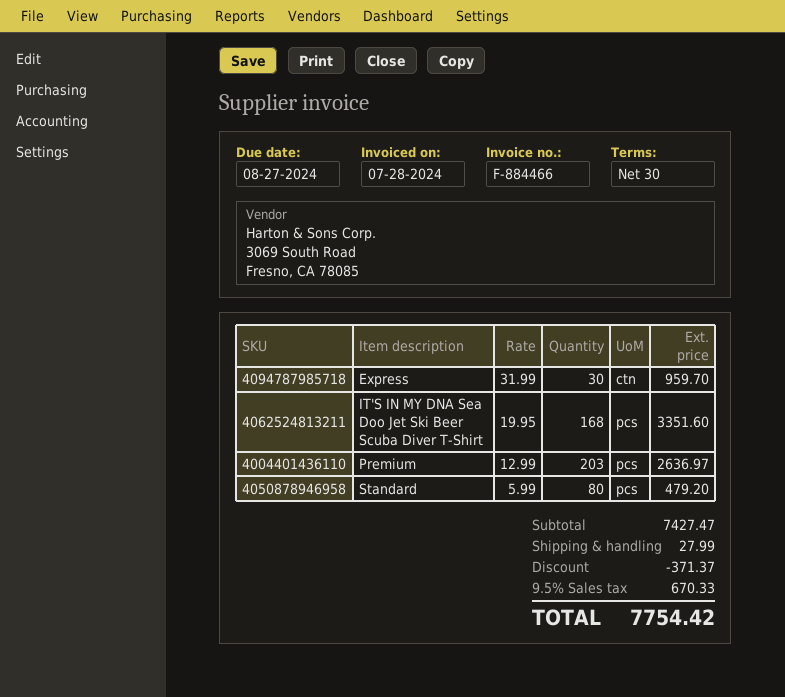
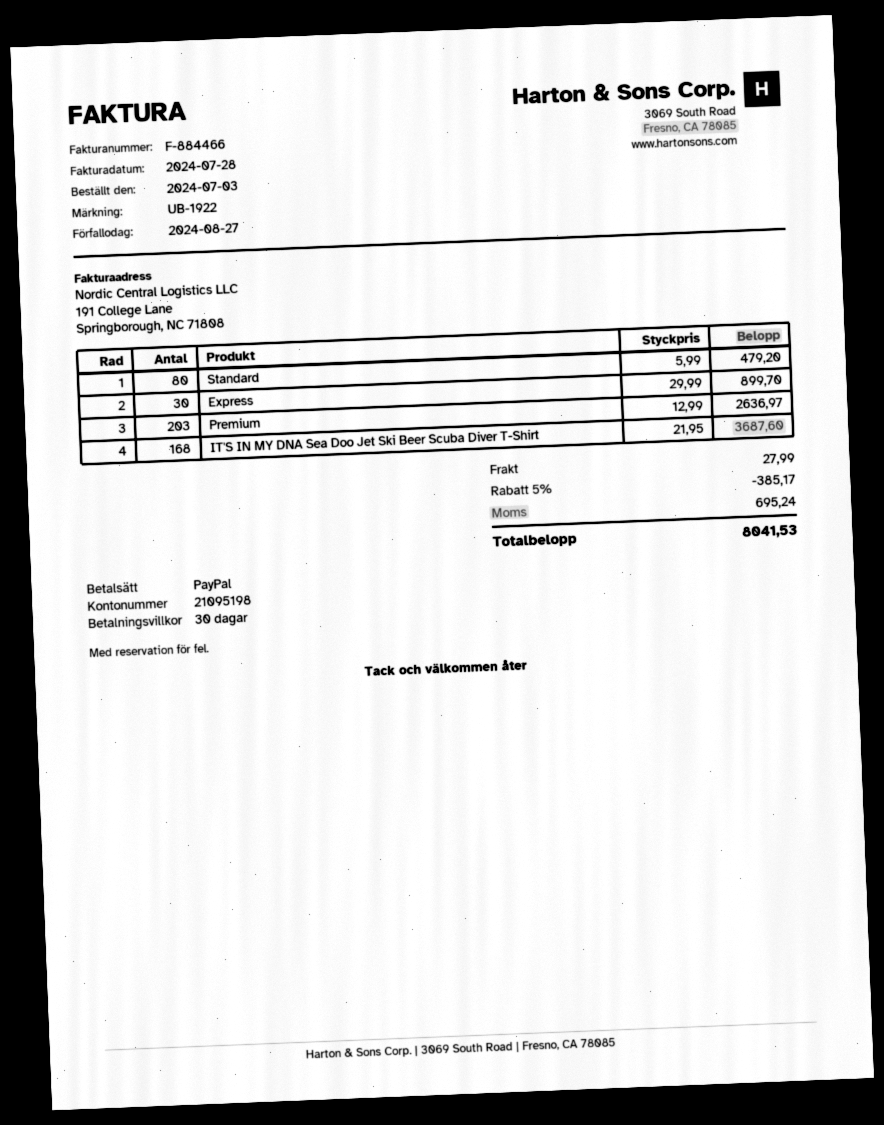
Express: 30 x 31.99 = 959.70 -> 30 x 29.99 = 899.70
IT'S IN MY DNA Sea Doo Jet Ski Beer Scuba Diver T-Shirt: 168 x 19.95 = 3351.60 -> 168 x 21.95 = 3687.60
discount: 371.37 -> 385.17
tax: 670.33 -> 695.24
total: 7754.42 -> 8041.53

